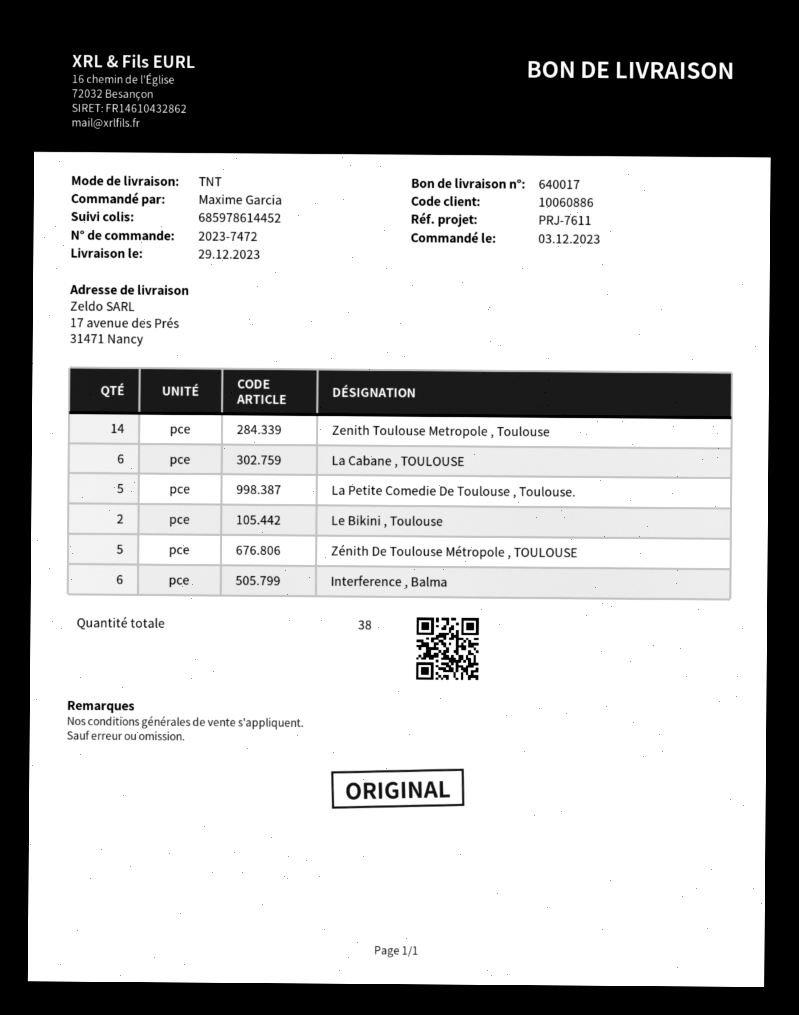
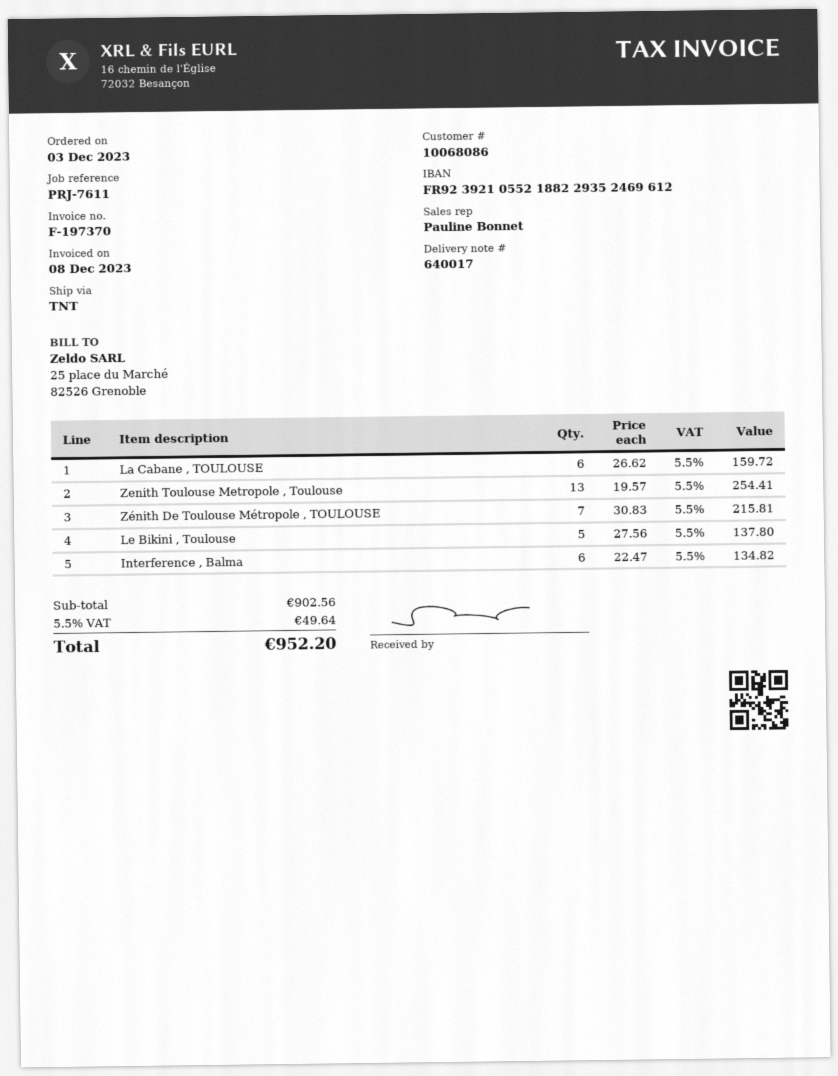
customer number: 10060886 -> 10068086
Zenith Toulouse Metropole , Toulouse: 14 -> 13
La Petite Comedie De Toulouse , Toulouse.: 5 -> none
Le Bikini , Toulouse: 2 -> 5
Zénith De Toulouse Métropole , TOULOUSE: 5 -> 7

